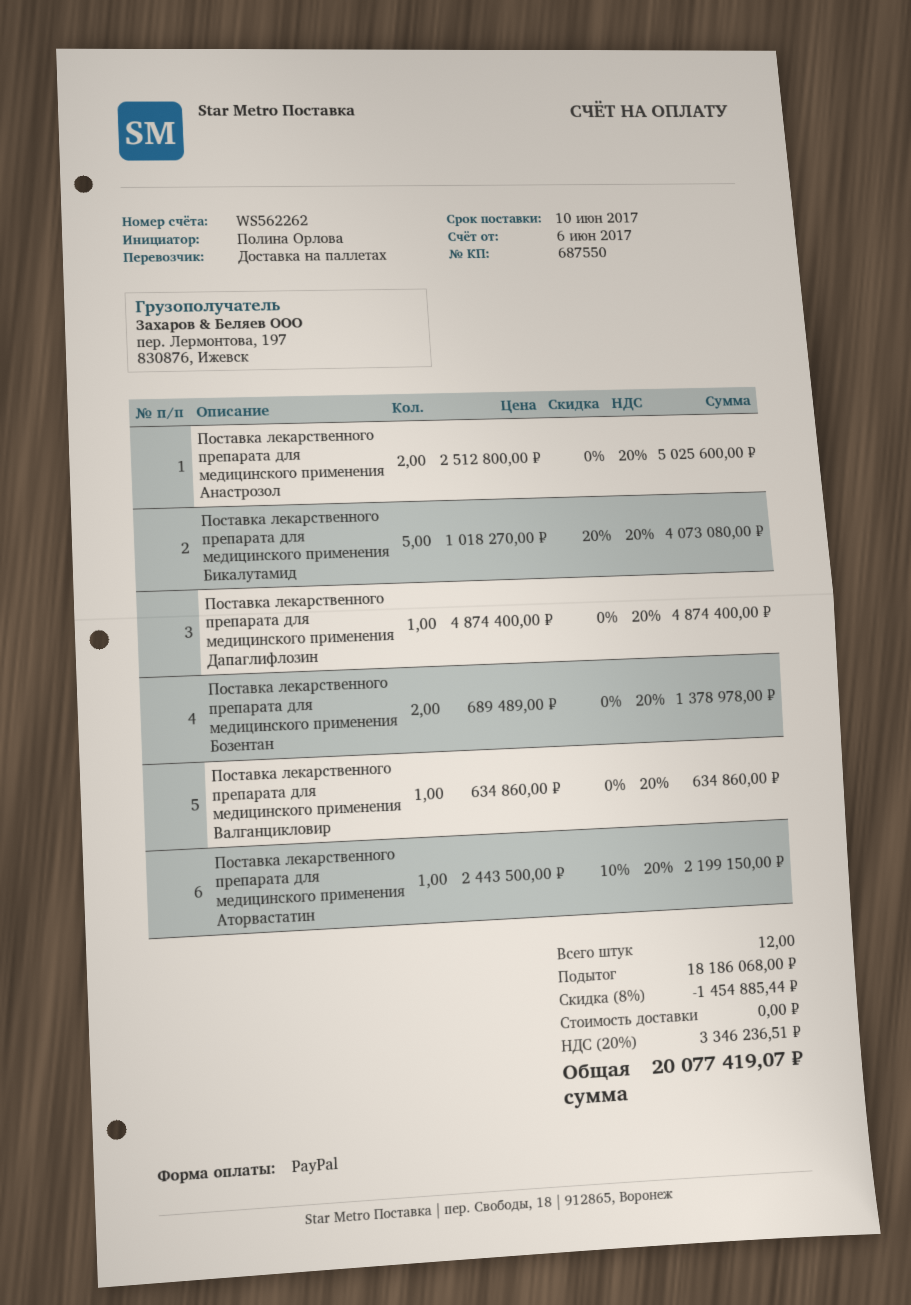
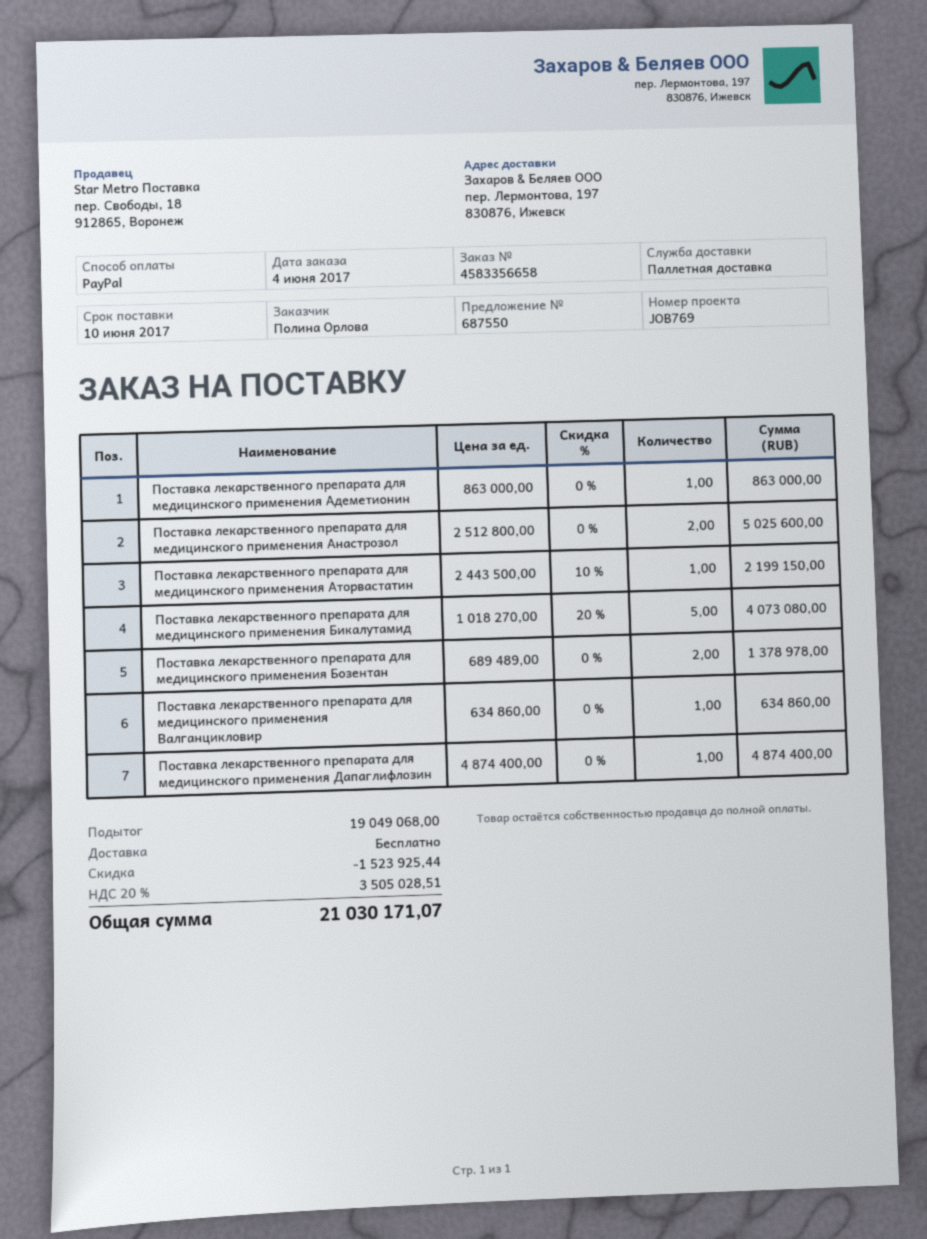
Поставка лекарственного препарата для медицинского применения Адеметионин: none -> 1 x 863000.00 = 863000.00
subtotal: 18186068.00 -> 19049068.00
discount: 1454885.44 -> 1523925.44
tax: 20% = 3346236.51 -> 20% = 3505028.51
total: 20077419.07 -> 21030171.07

